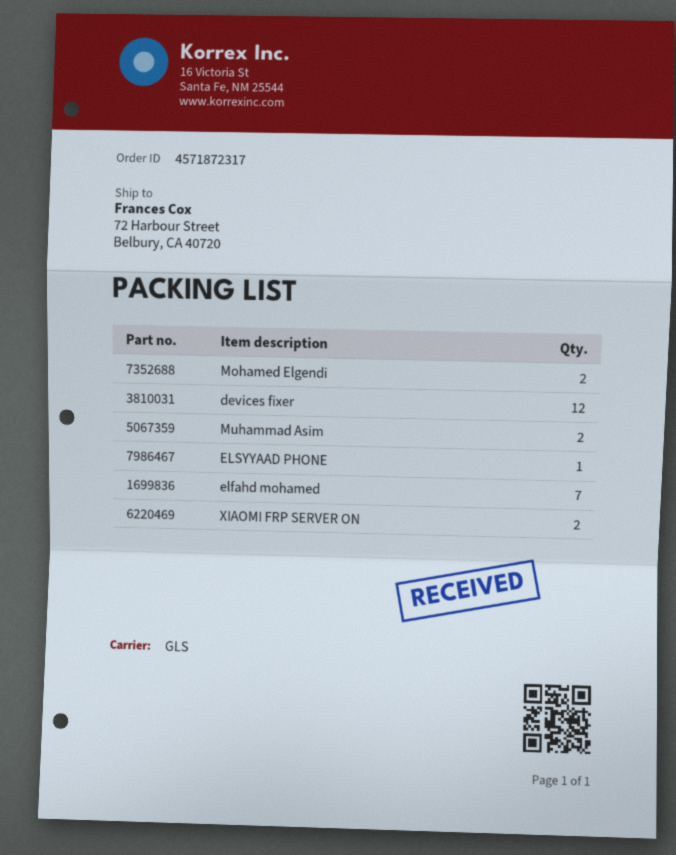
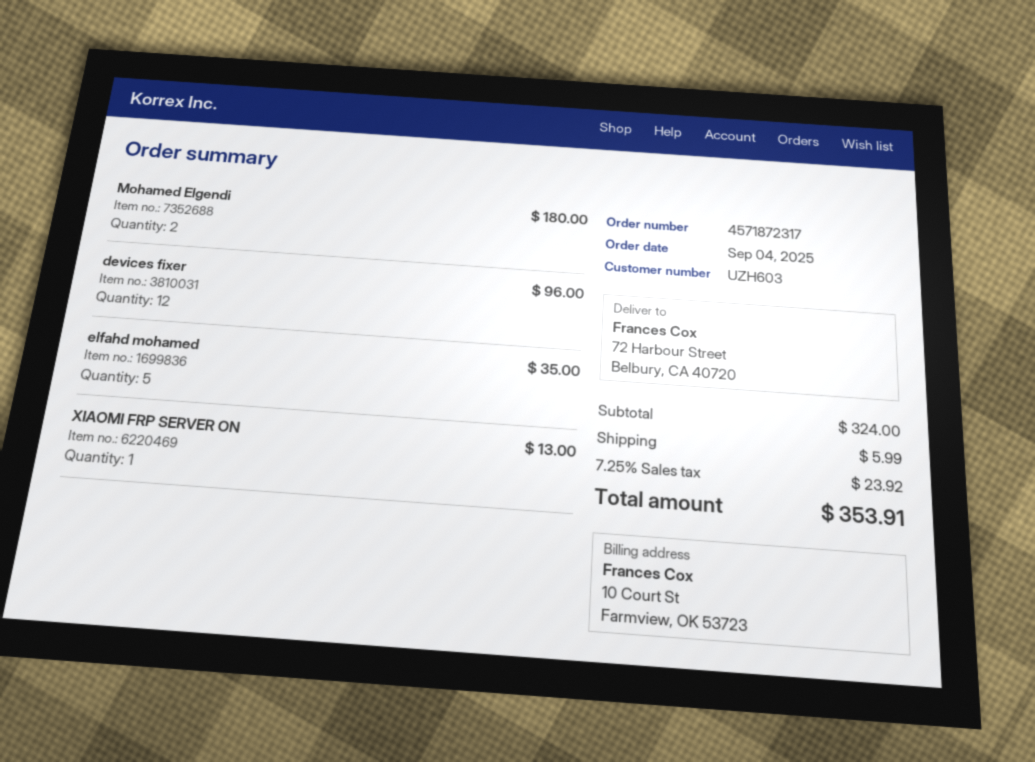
Muhammad Asim: 2 -> none
ELSYYAAD PHONE: 1 -> none
elfahd mohamed: 7 -> 5
XIAOMI FRP SERVER ON: 2 -> 1

